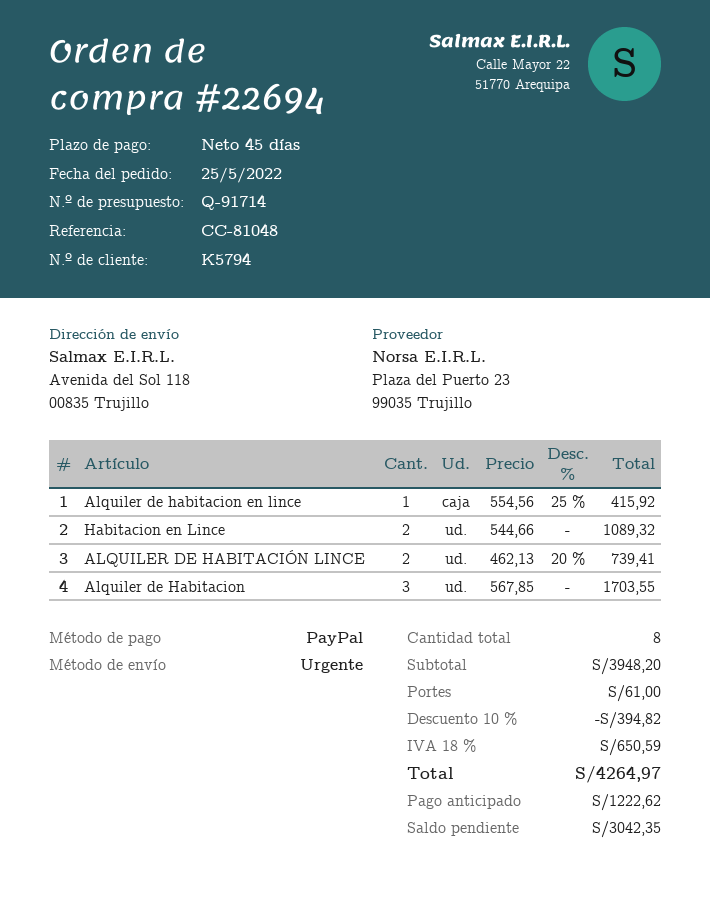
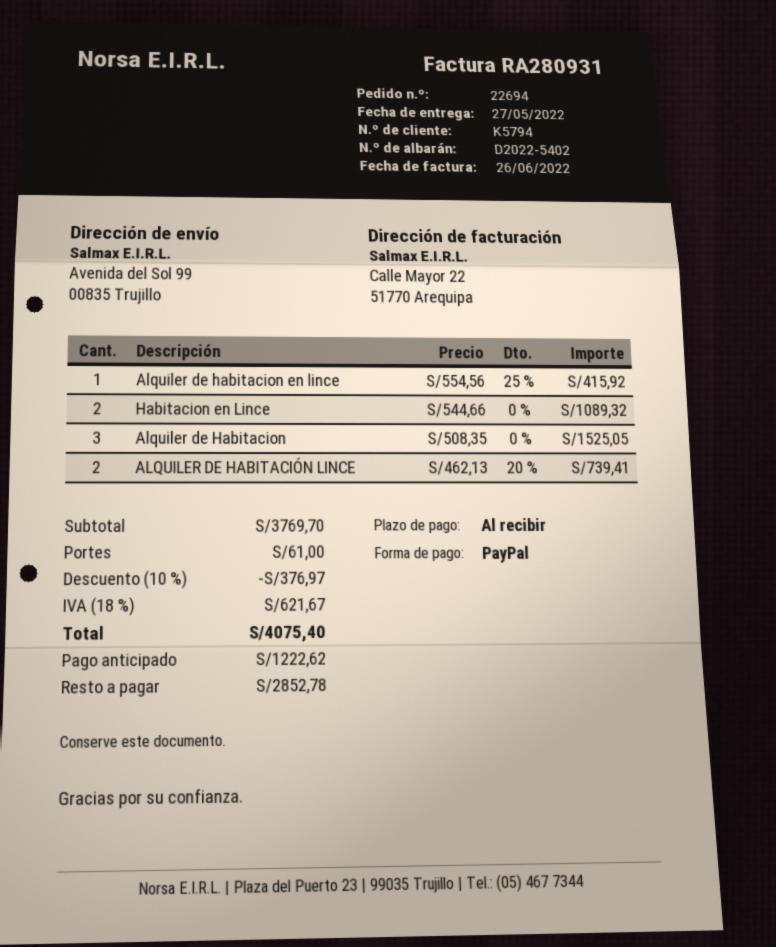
payment terms: 45 days -> on receipt
ship to: Avenida del Sol 118, 00835 Trujillo -> Avenida del Sol 99, 00835 Trujillo
Alquiler de Habitacion: 3 x 567.85 = 1703.55 -> 3 x 508.35 = 1525.05
subtotal: 3948.20 -> 3769.70
discount: 10% = 394.82 -> 10% = 376.97
tax: 18% = 650.59 -> 18% = 621.67
total: 4264.97 -> 4075.40
balance: 3042.35 -> 2852.78

